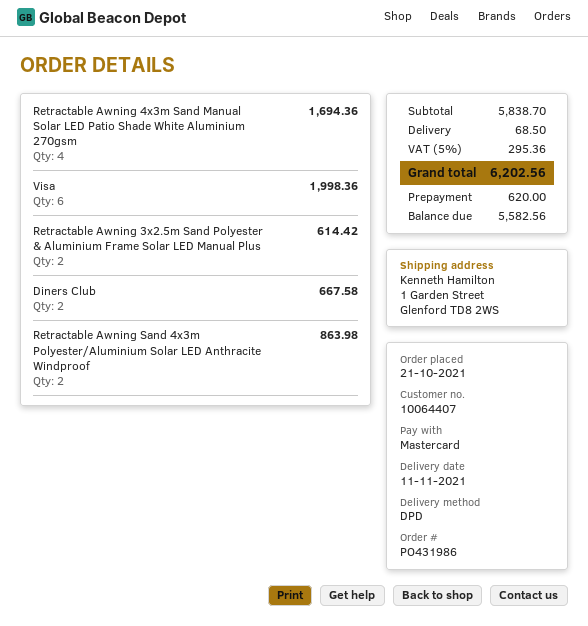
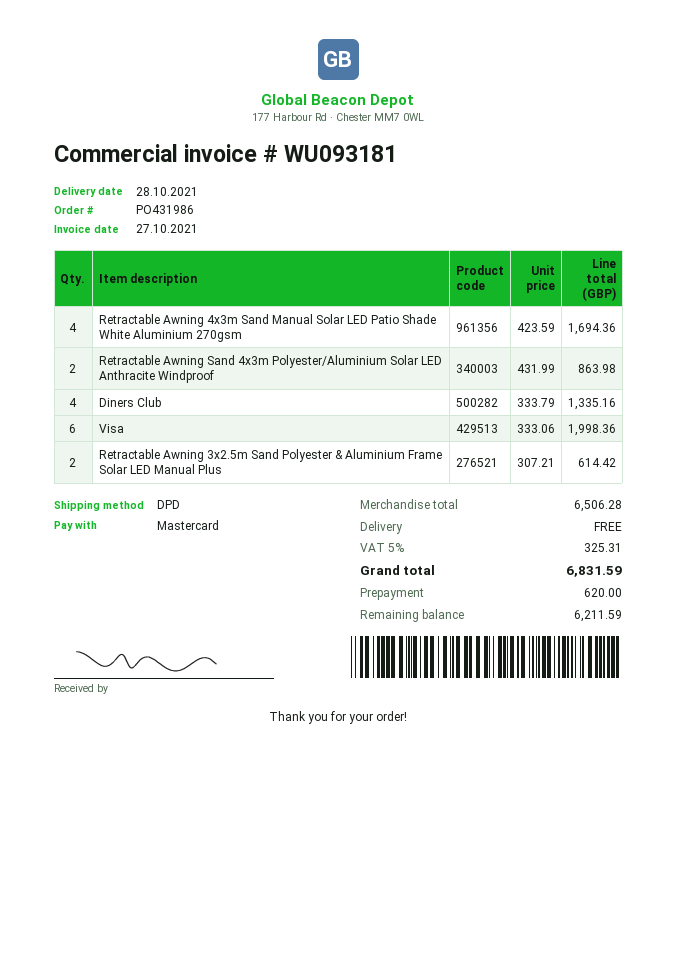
delivery date: 2021-11-11 -> 2021-10-28
Diners Club: 2 for 667.58 -> 4 for 1335.16
subtotal: 5838.70 -> 6506.28
shipping: 68.50 -> 0.00
tax: 5% = 295.36 -> 5% = 325.31
total: 6202.56 -> 6831.59
balance: 5582.56 -> 6211.59

